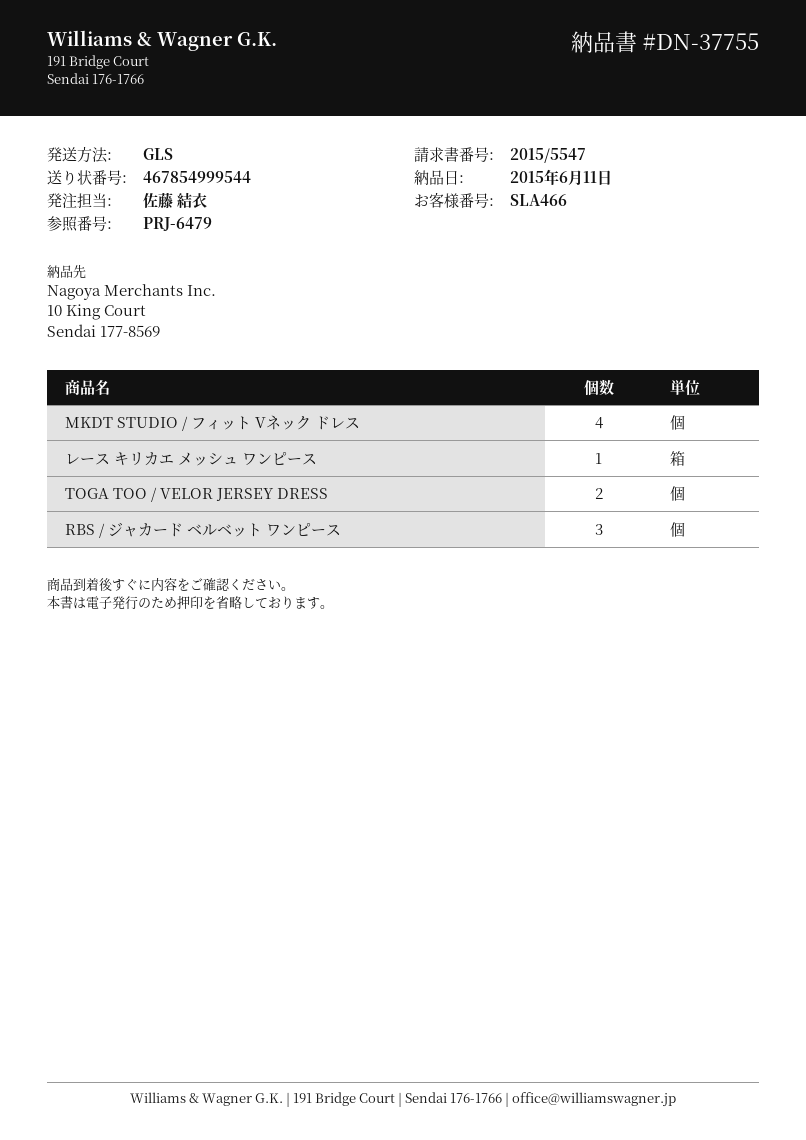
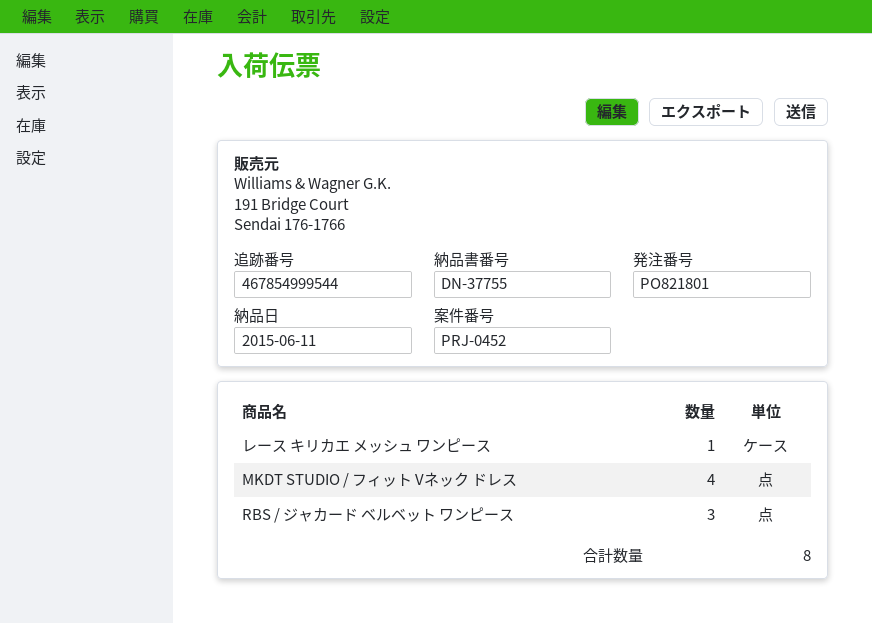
reference: PRJ-6479 -> PRJ-0452
TOGA TOO / VELOR JERSEY DRESS: 2 -> none

